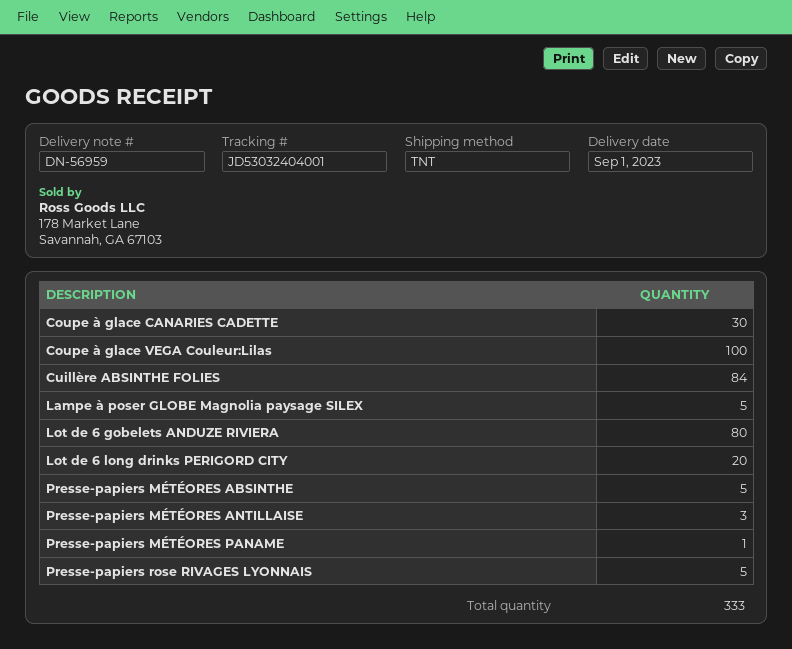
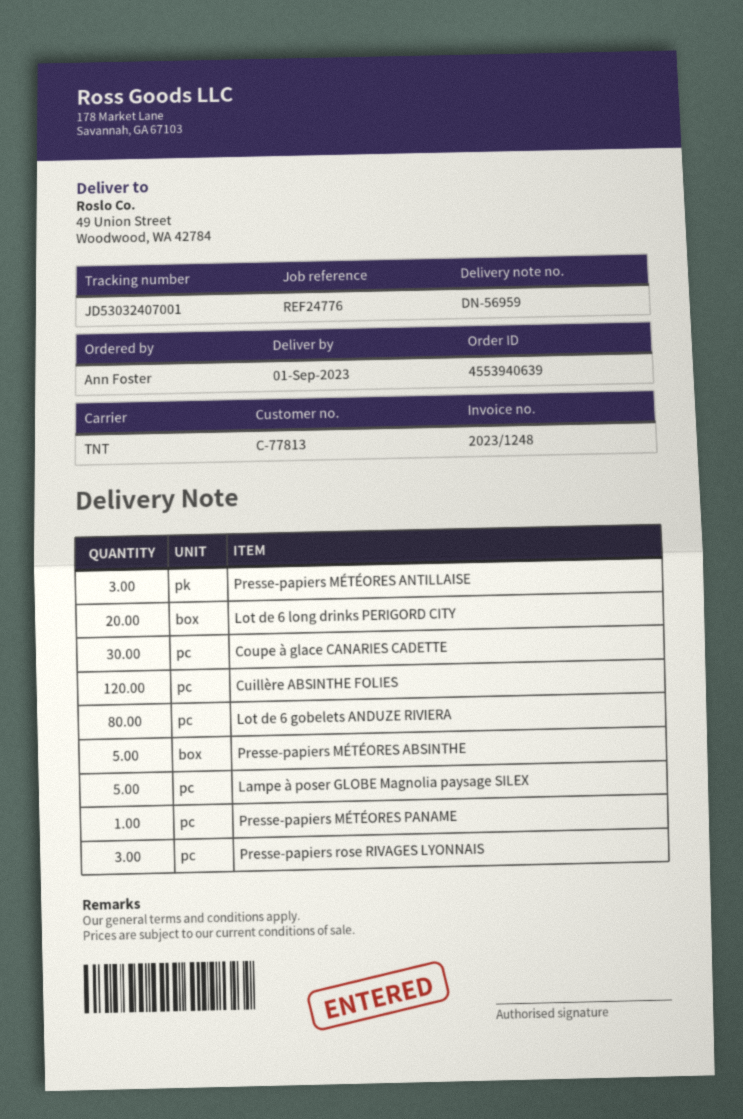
tracking number: JD53032404001 -> JD53032407001
Coupe à glace VEGA Couleur:Lilas: 100 -> none
Cuillère ABSINTHE FOLIES: 84 -> 120
Presse-papiers rose RIVAGES LYONNAIS: 5 -> 3

